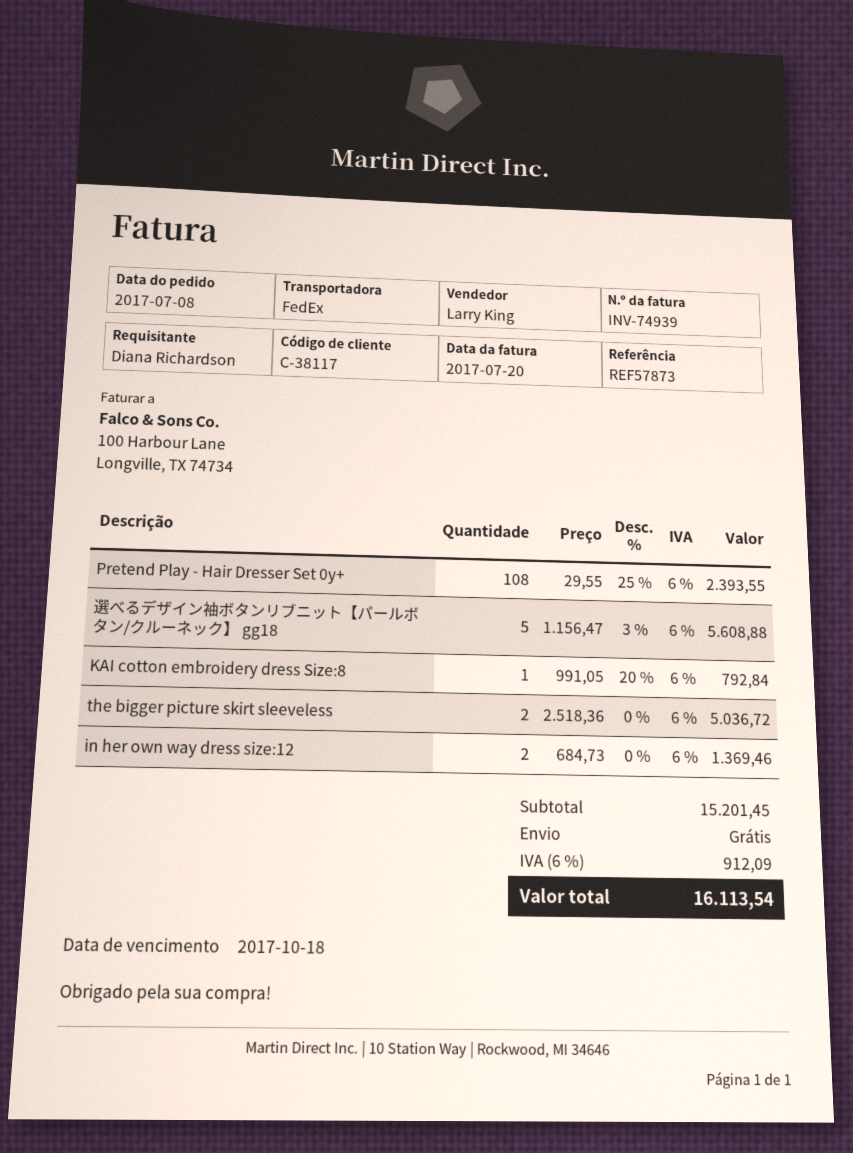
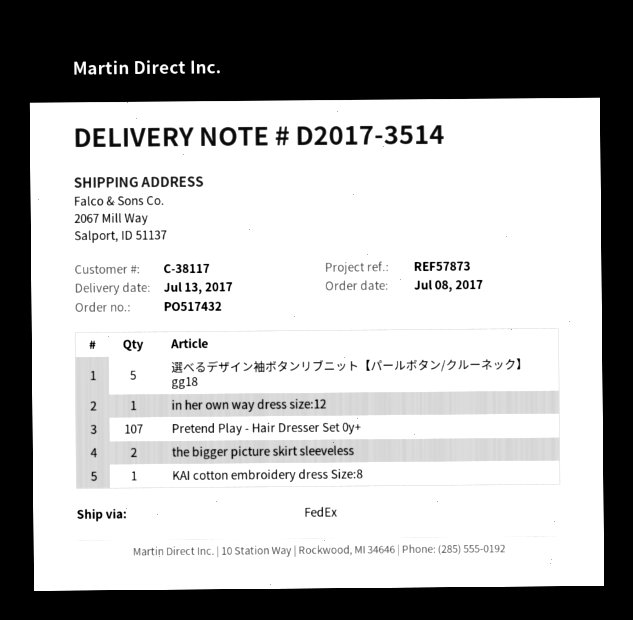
Pretend Play - Hair Dresser Set 0y+: 108 -> 107
in her own way dress size:12: 2 -> 1

